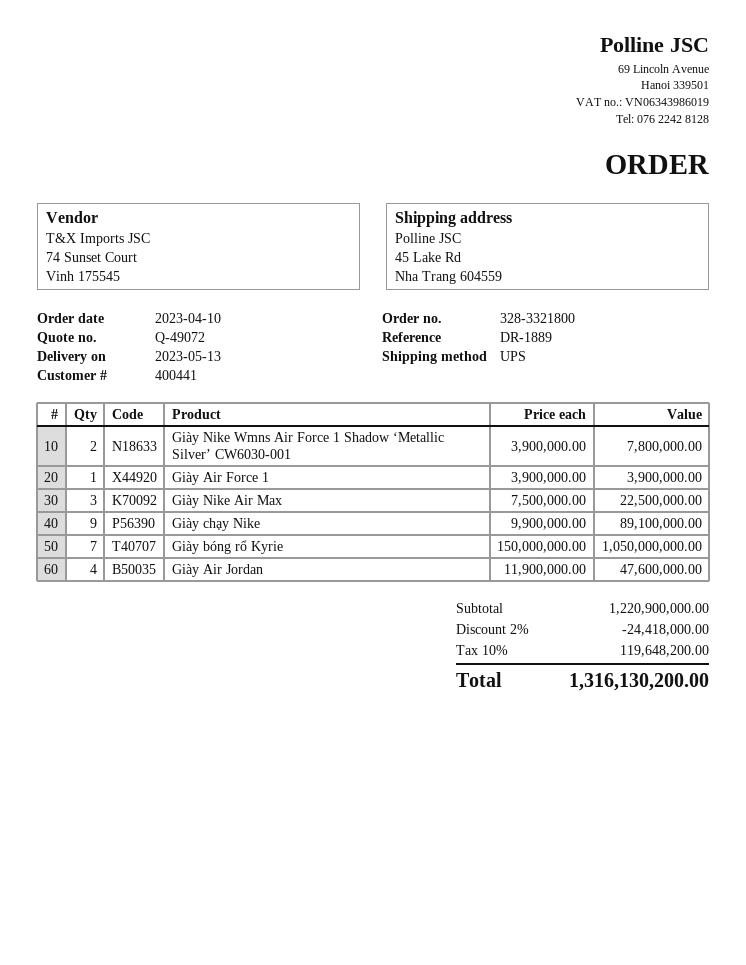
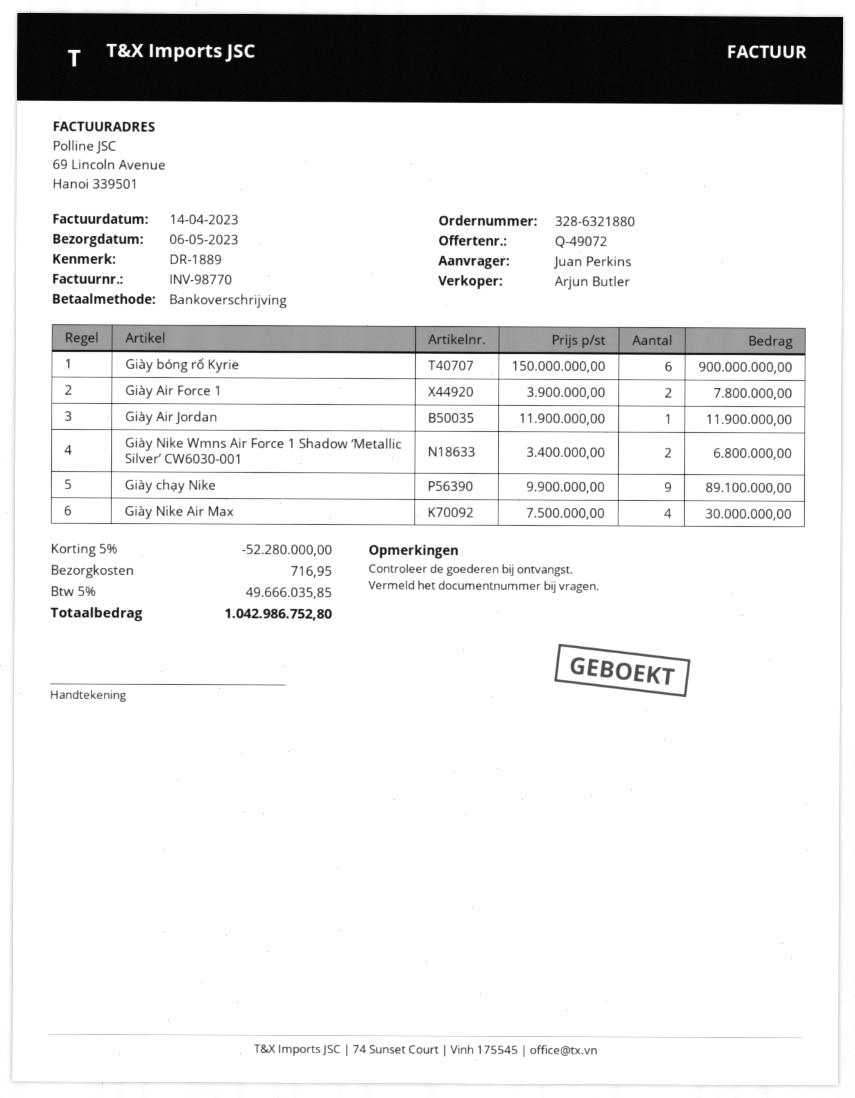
order number: 328-3321800 -> 328-6321880
delivery date: 2023-05-13 -> 2023-05-06
Giày Nike Wmns Air Force 1 Shadow ‘Metallic Silver’ CW6030-001: 2 x 3900000.00 = 7800000.00 -> 2 x 3400000.00 = 6800000.00
Giày Air Force 1: 1 x 3900000.00 = 3900000.00 -> 2 x 3900000.00 = 7800000.00
Giày Nike Air Max: 3 x 7500000.00 = 22500000.00 -> 4 x 7500000.00 = 30000000.00
Giày bóng rổ Kyrie: 7 x 150000000.00 = 1050000000.00 -> 6 x 150000000.00 = 900000000.00
Giày Air Jordan: 4 x 11900000.00 = 47600000.00 -> 1 x 11900000.00 = 11900000.00
discount: 2% = 24418000.00 -> 5% = 52280000.00
shipping: none -> 716.95
tax: 10% = 119648200.00 -> 5% = 49666035.85
total: 1316130200.00 -> 1042986752.80

